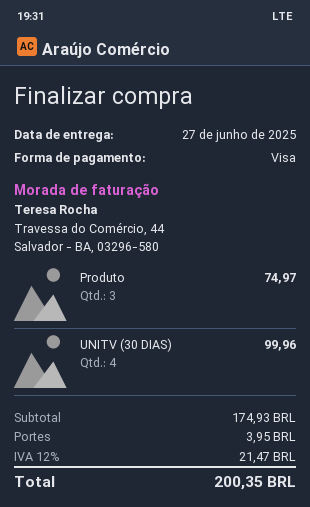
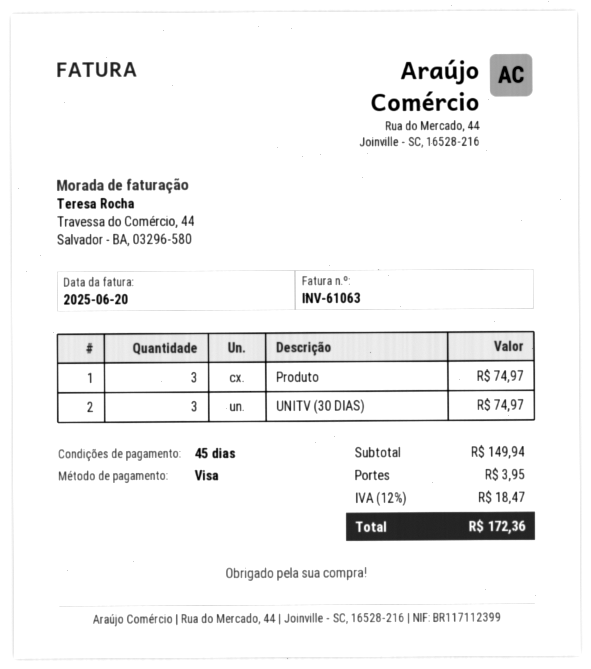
UNITV (30 DIAS): 4 for 99.96 -> 3 for 74.97
subtotal: 174.93 -> 149.94
tax: 12% = 21.47 -> 12% = 18.47
total: 200.35 -> 172.36

